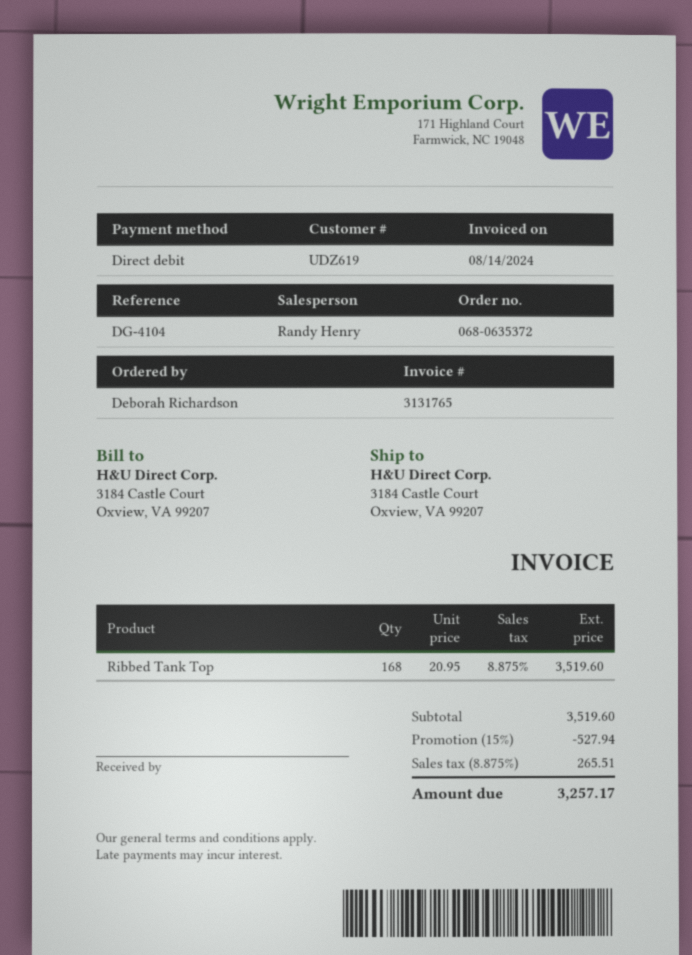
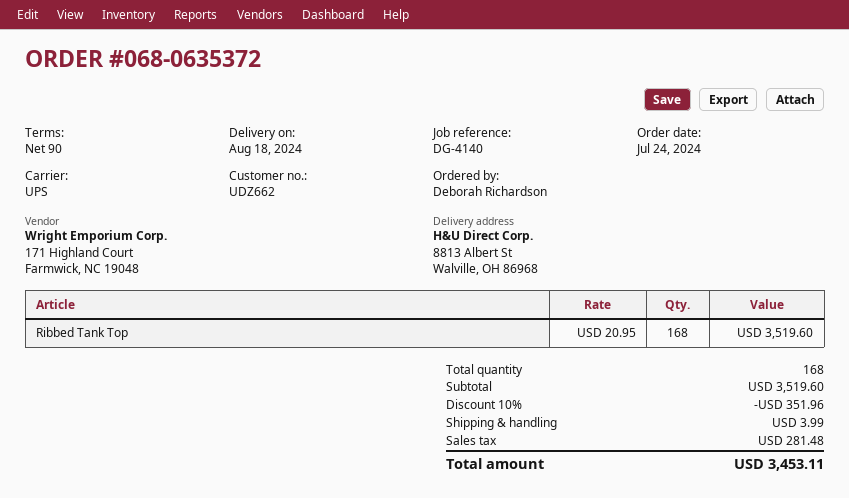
customer number: UDZ619 -> UDZ662
reference: DG-4104 -> DG-4140
ship to: 3184 Castle Court, Oxview, VA 99207 -> 8813 Albert St, Walville, OH 86968
discount: 15% = 527.94 -> 10% = 351.96
shipping: none -> 3.99
tax: 265.51 -> 281.48
total: 3257.17 -> 3453.11

